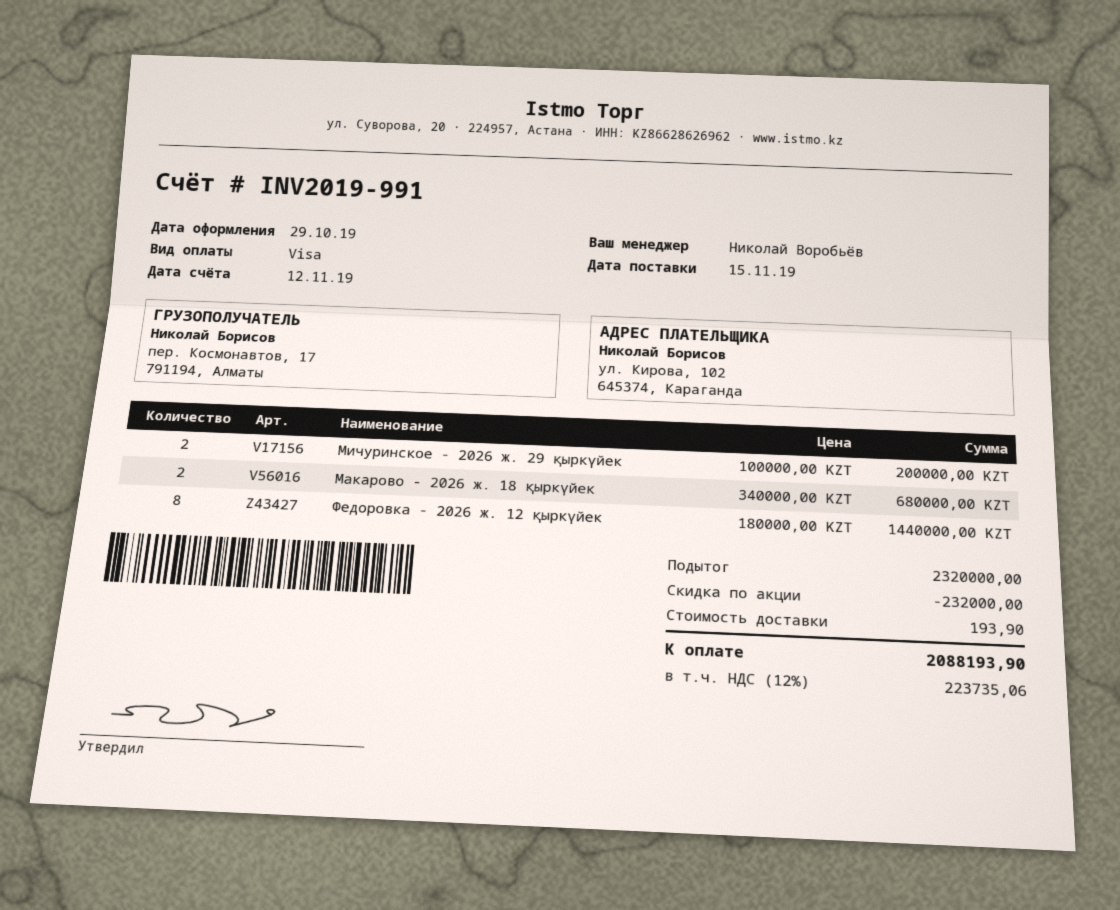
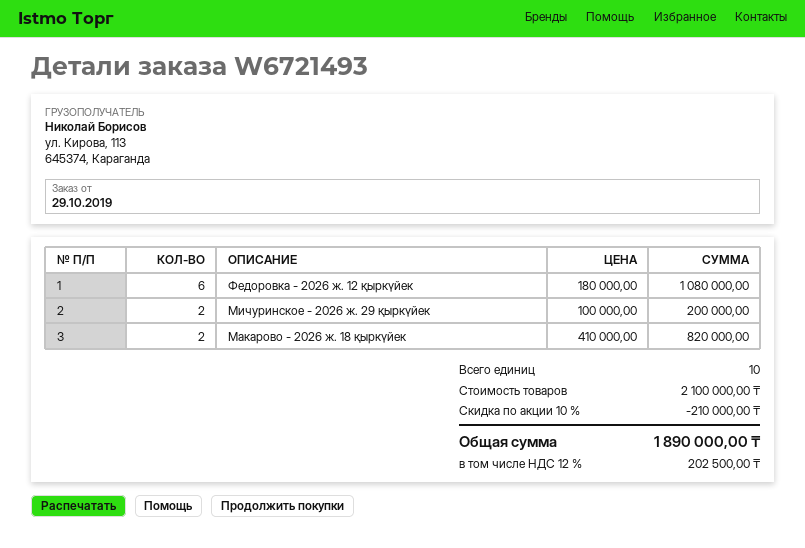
ship to: пер. Космонавтов, 17, 791194, Алматы -> ул. Кирова, 113, 645374, Караганда
Макарово - 2026 ж. 18 қыркүйек: 2 x 340000.00 = 680000.00 -> 2 x 410000.00 = 820000.00
Федоровка - 2026 ж. 12 қыркүйек: 8 x 180000.00 = 1440000.00 -> 6 x 180000.00 = 1080000.00
subtotal: 2320000.00 -> 2100000.00
discount: 232000.00 -> 210000.00
shipping: 193.90 -> none
tax: 12% = 223735.06 -> 12% = 202500.00
total: 2088193.90 -> 1890000.00

